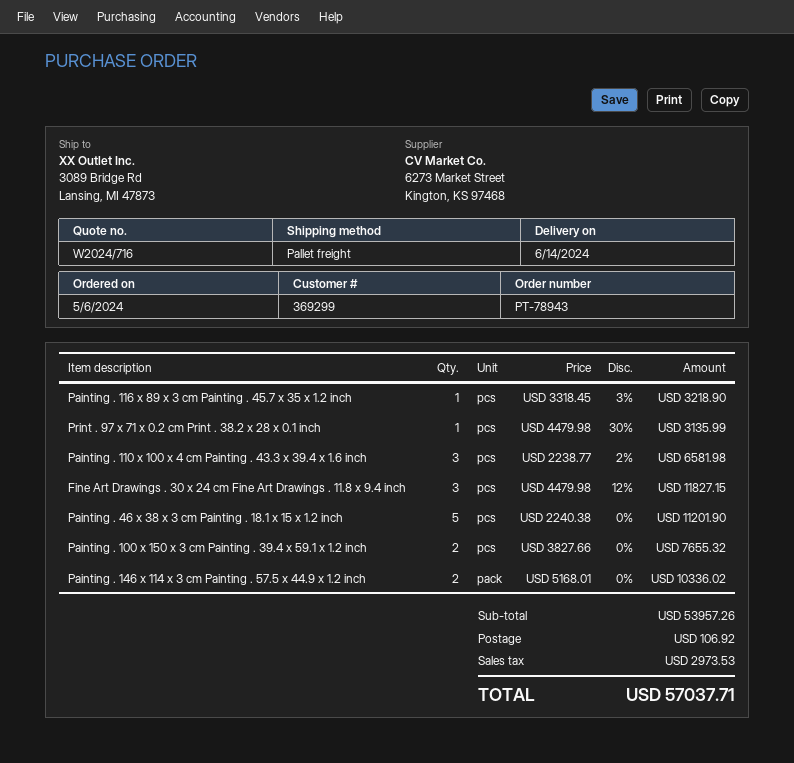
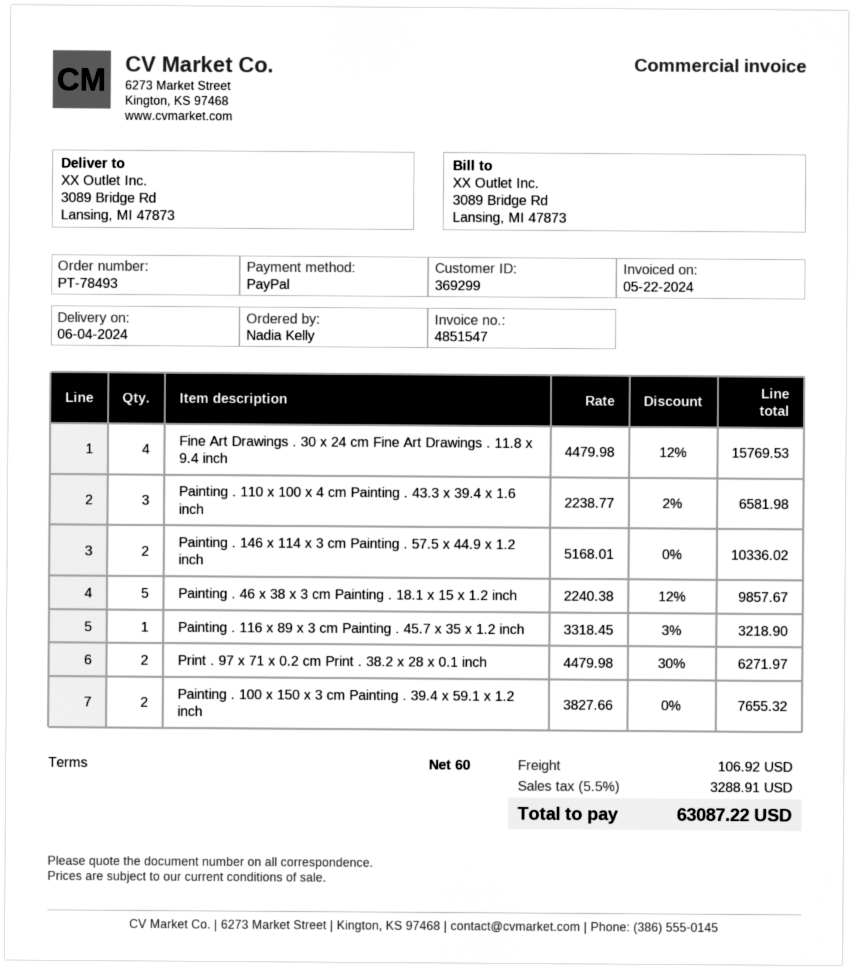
order number: PT-78943 -> PT-78493
delivery date: 2024-06-14 -> 2024-06-04
Print . 97 x 71 x 0.2 cm Print . 38.2 x 28 x 0.1 inch: 1 x 4479.98 - 30% = 3135.99 -> 2 x 4479.98 - 30% = 6271.97
Fine Art Drawings . 30 x 24 cm Fine Art Drawings . 11.8 x 9.4 inch: 3 x 4479.98 - 12% = 11827.15 -> 4 x 4479.98 - 12% = 15769.53
Painting . 46 x 38 x 3 cm Painting . 18.1 x 15 x 1.2 inch: 5 x 2240.38 = 11201.90 -> 5 x 2240.38 - 12% = 9857.67
tax: 2973.53 -> 3288.91
total: 57037.71 -> 63087.22

